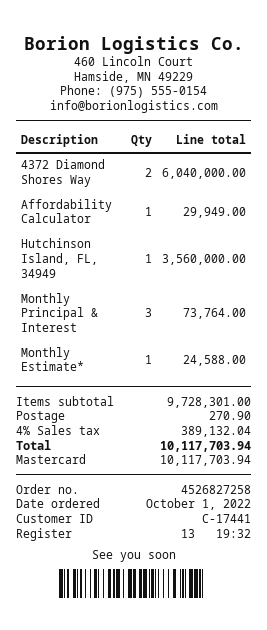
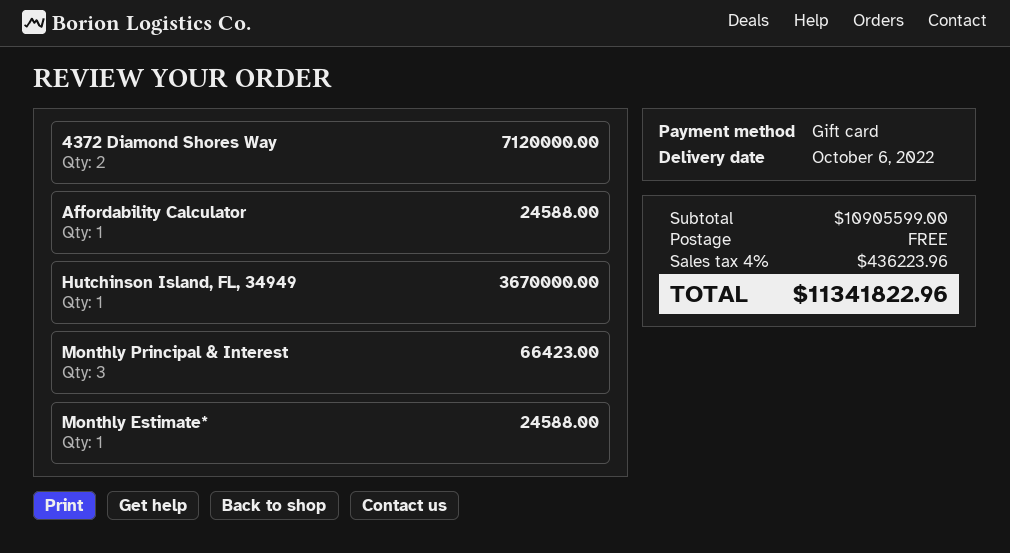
payment method: Mastercard -> gift card
4372 Diamond Shores Way: 2 for 6040000.00 -> 2 for 7120000.00
Affordability Calculator: 1 for 29949.00 -> 1 for 24588.00
Hutchinson Island, FL, 34949: 1 for 3560000.00 -> 1 for 3670000.00
Monthly Principal & Interest: 3 for 73764.00 -> 3 for 66423.00
subtotal: 9728301.00 -> 10905599.00
shipping: 270.90 -> 0.00
tax: 4% = 389132.04 -> 4% = 436223.96
total: 10117703.94 -> 11341822.96

